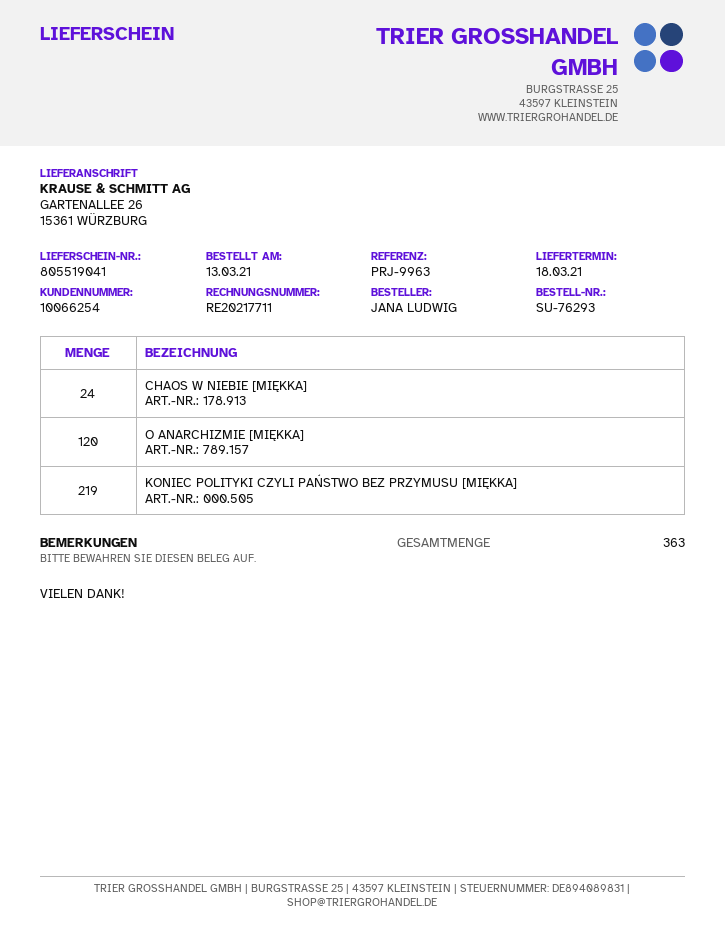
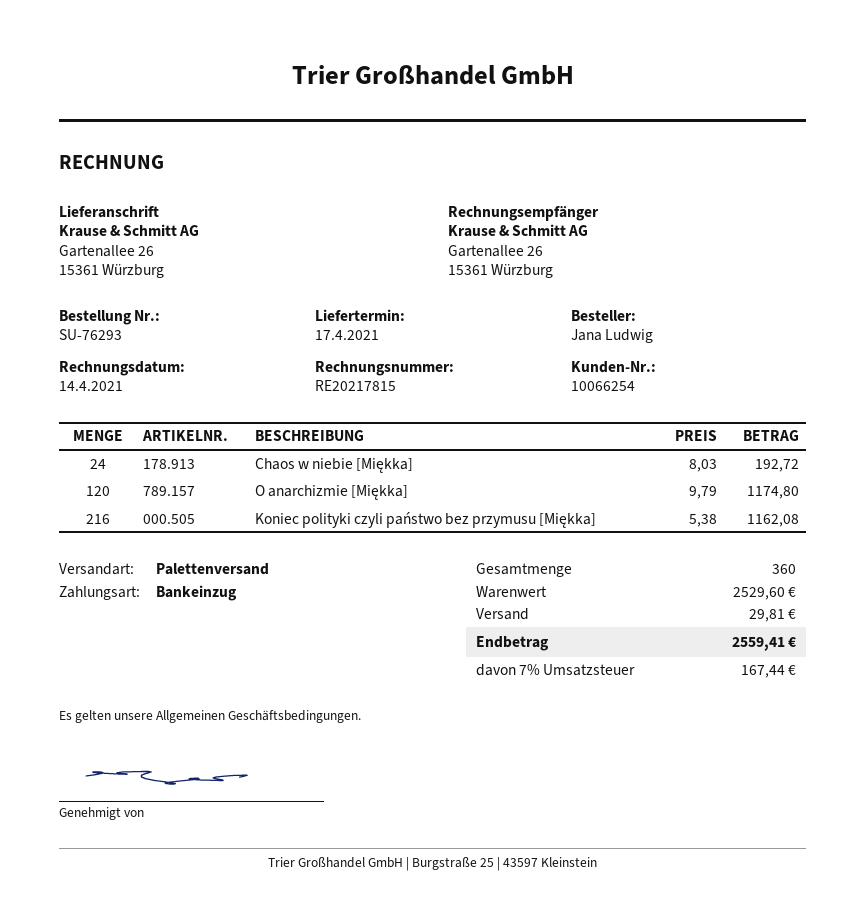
delivery date: 2021-03-18 -> 2021-04-17
invoice number: RE20217711 -> RE20217815
KONIEC POLITYKI CZYLI PAŃSTWO BEZ PRZYMUSU [MIĘKKA]: 219 -> 216
total quantity: 363 -> 360

